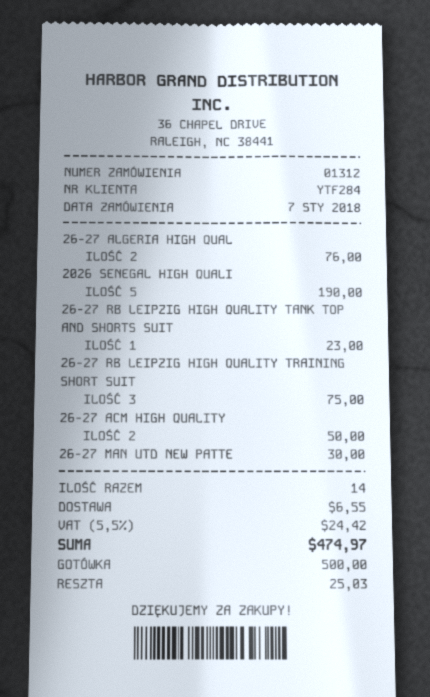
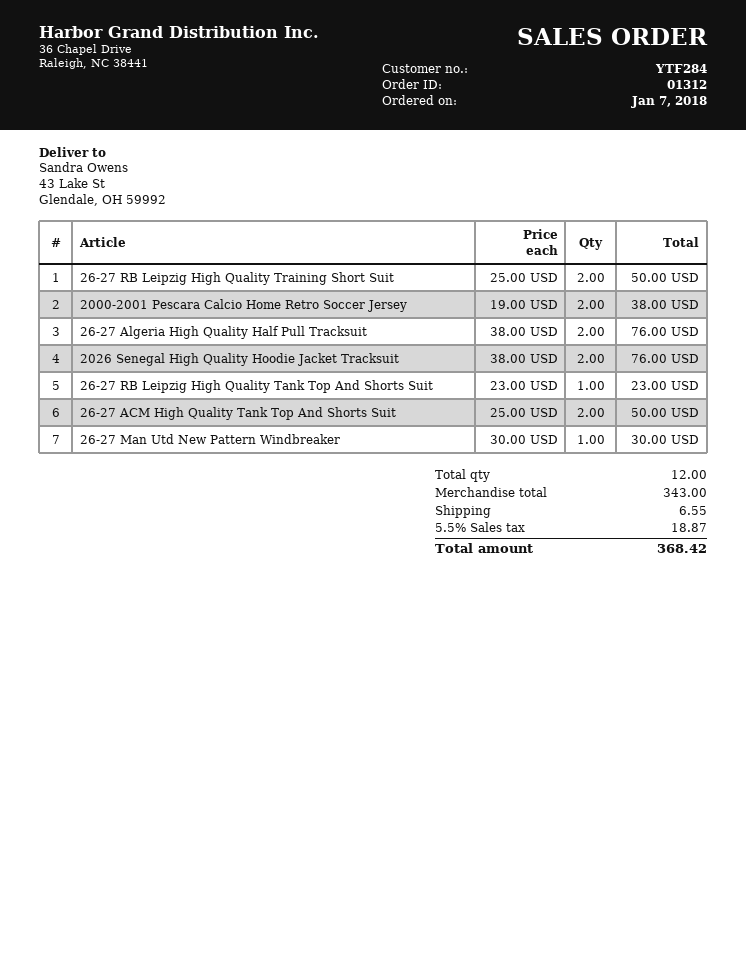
2026 SENEGAL HIGH QUALI: 5 for 190.00 -> 2 for 76.00
26-27 RB LEIPZIG HIGH QUALITY TRAINING SHORT SUIT: 3 for 75.00 -> 2 for 50.00
2000-2001 Pescara Calcio Home Retro Soccer Jersey: none -> 2 for 38.00
total quantity: 14 -> 12
tax: 5.5% = 24.42 -> 5.5% = 18.87
total: 474.97 -> 368.42

